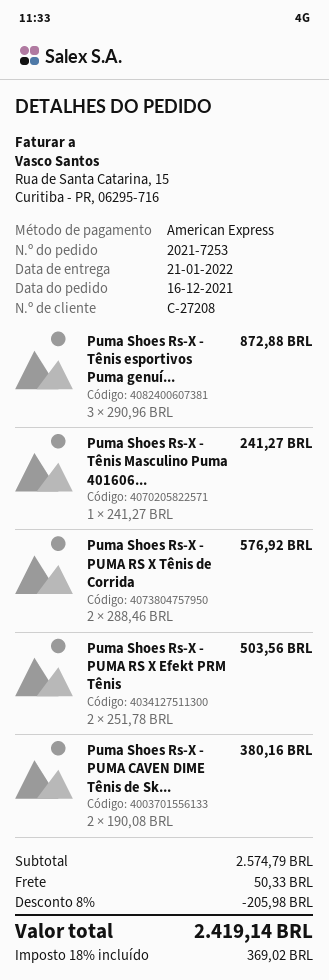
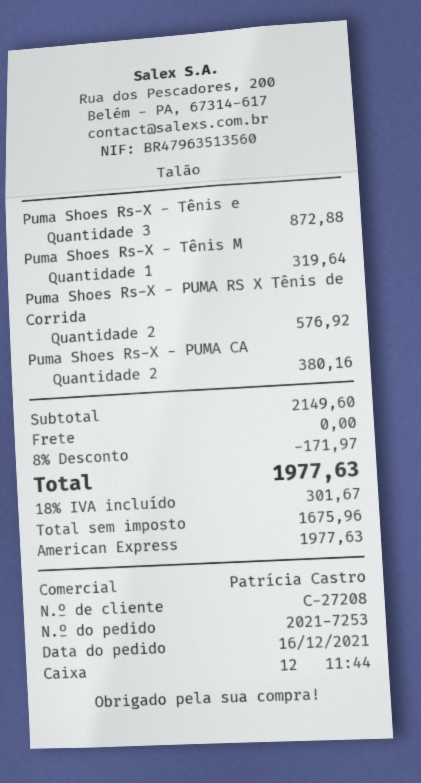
Puma Shoes Rs-X - Tênis Masculino Puma 401606...: 1 for 241.27 -> 1 for 319.64
Puma Shoes Rs-X - PUMA RS X Efekt PRM Tênis: 2 for 503.56 -> none
subtotal: 2574.79 -> 2149.60
discount: 8% = 205.98 -> 8% = 171.97
shipping: 50.33 -> 0.00
tax: 18% = 369.02 -> 18% = 301.67
total: 2419.14 -> 1977.63

